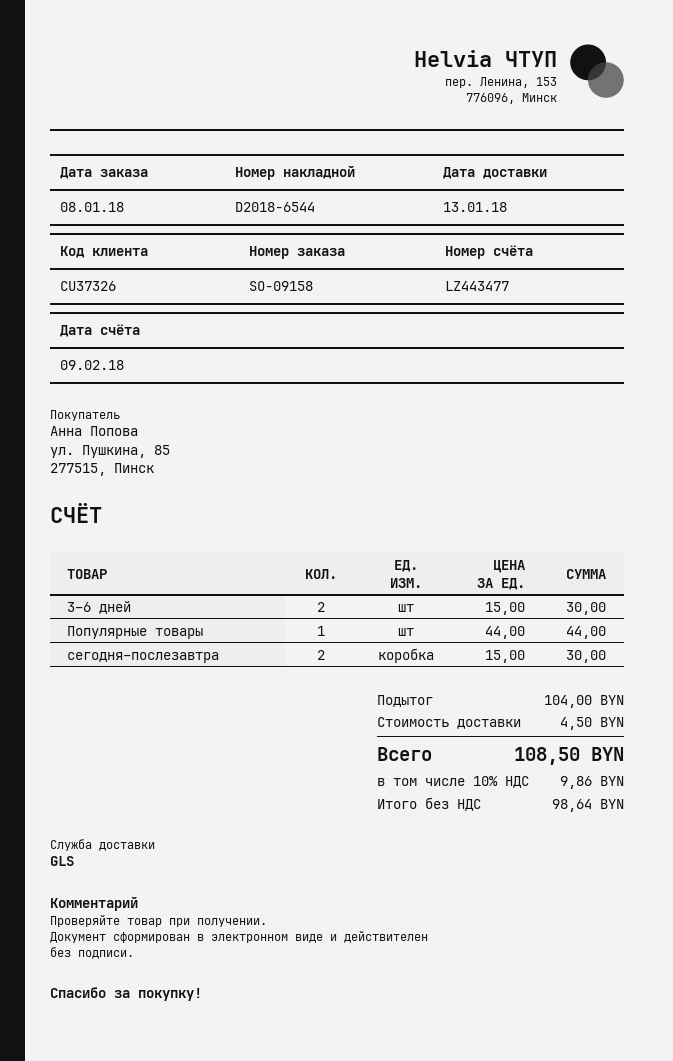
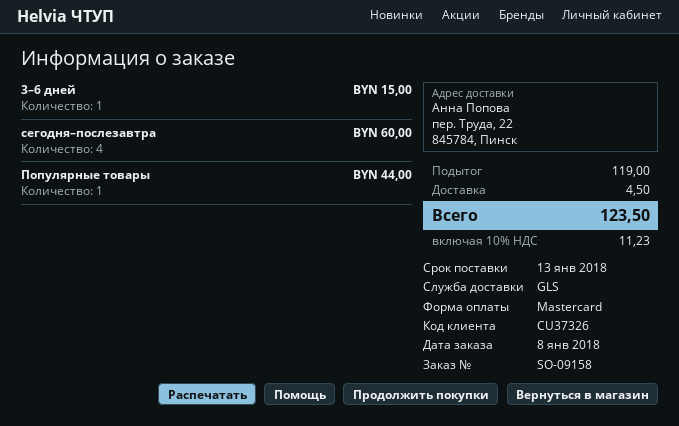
3–6 дней: 2 for 30.00 -> 1 for 15.00
сегодня–послезавтра: 2 for 30.00 -> 4 for 60.00
subtotal: 104.00 -> 119.00
tax: 10% = 9.86 -> 10% = 11.23
total: 108.50 -> 123.50

